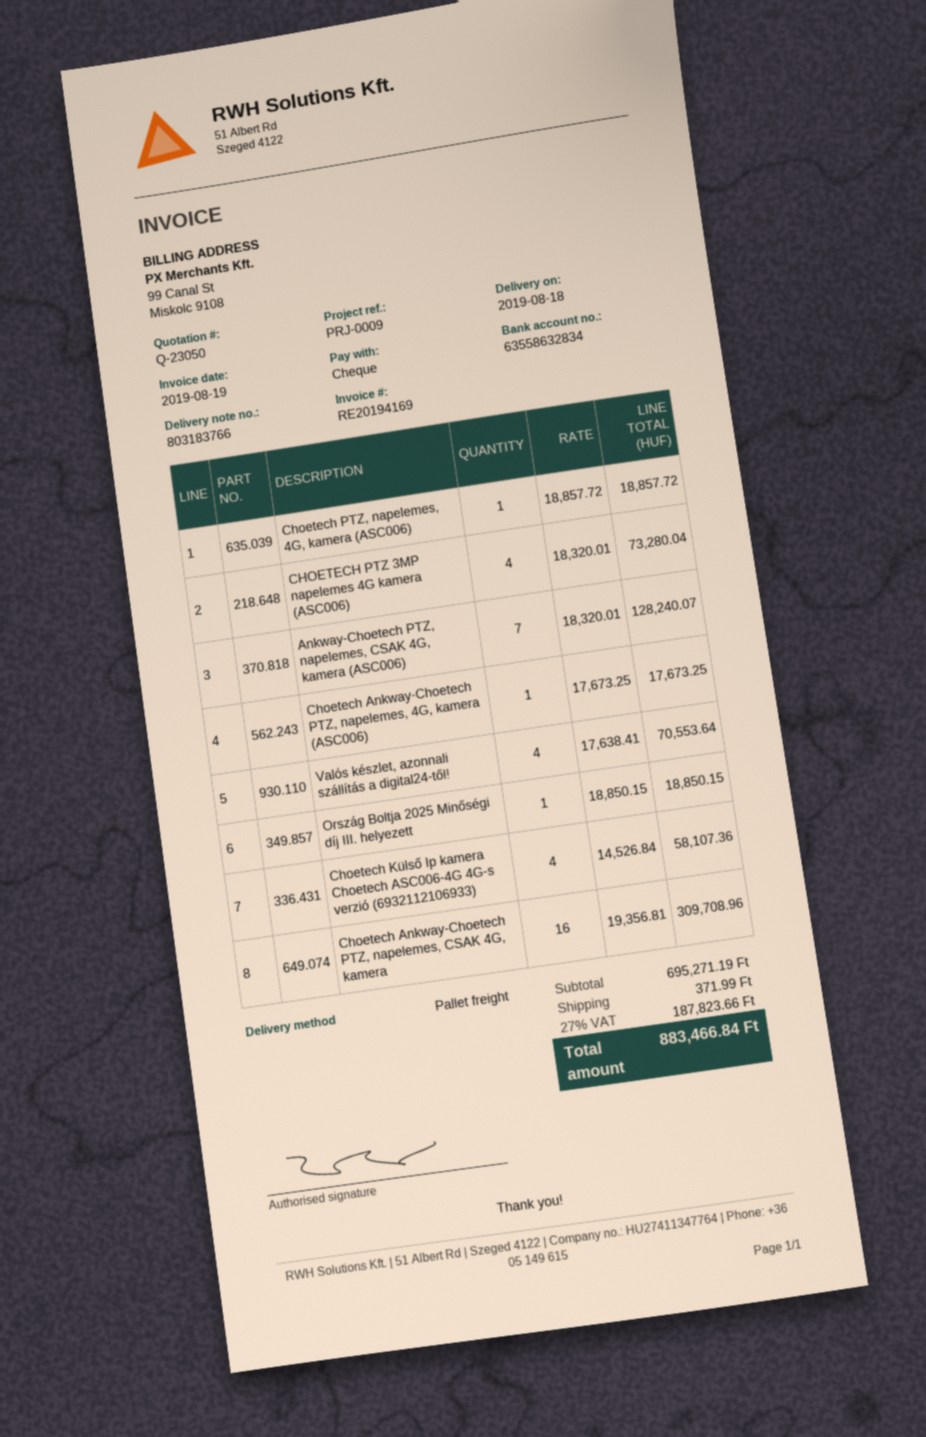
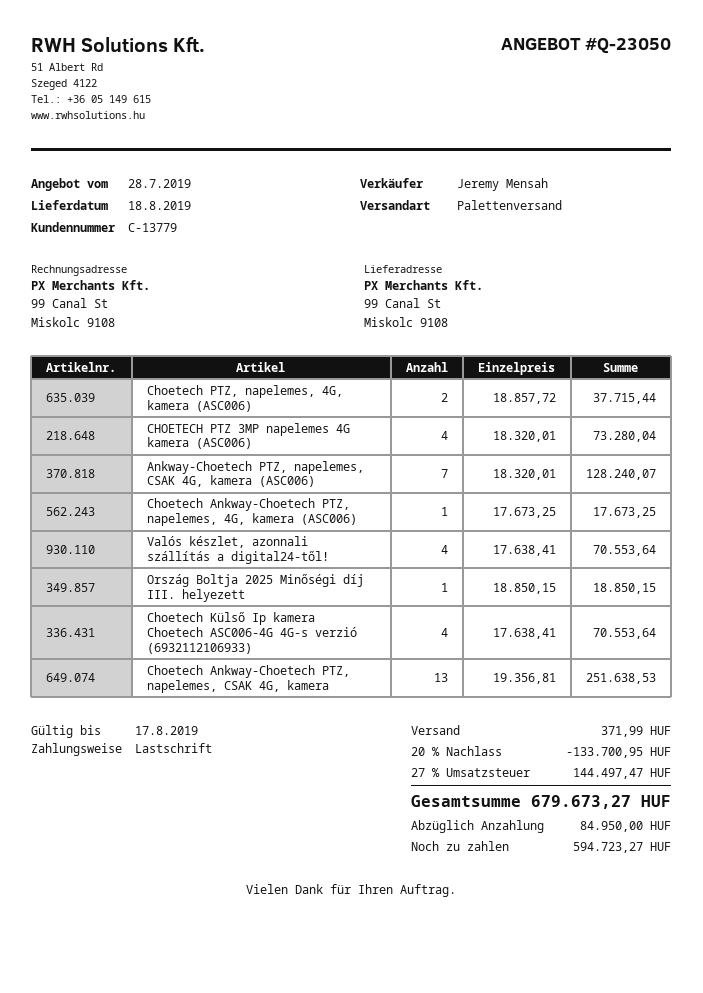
payment method: cheque -> direct debit
Choetech PTZ, napelemes, 4G, kamera (ASC006): 1 x 18857.72 = 18857.72 -> 2 x 18857.72 = 37715.44
Choetech Külső Ip kamera Choetech ASC006-4G 4G-s verzió (6932112106933): 4 x 14526.84 = 58107.36 -> 4 x 17638.41 = 70553.64
Choetech Ankway-Choetech PTZ, napelemes, CSAK 4G, kamera: 16 x 19356.81 = 309708.96 -> 13 x 19356.81 = 251638.53
discount: none -> 20% = 133700.95
tax: 27% = 187823.66 -> 27% = 144497.47
total: 883466.84 -> 679673.27

